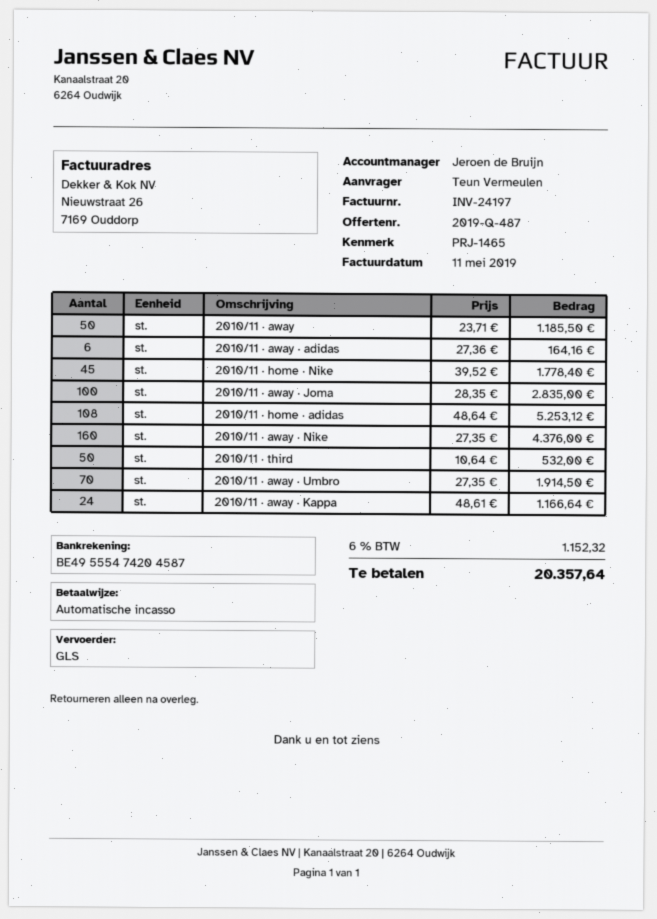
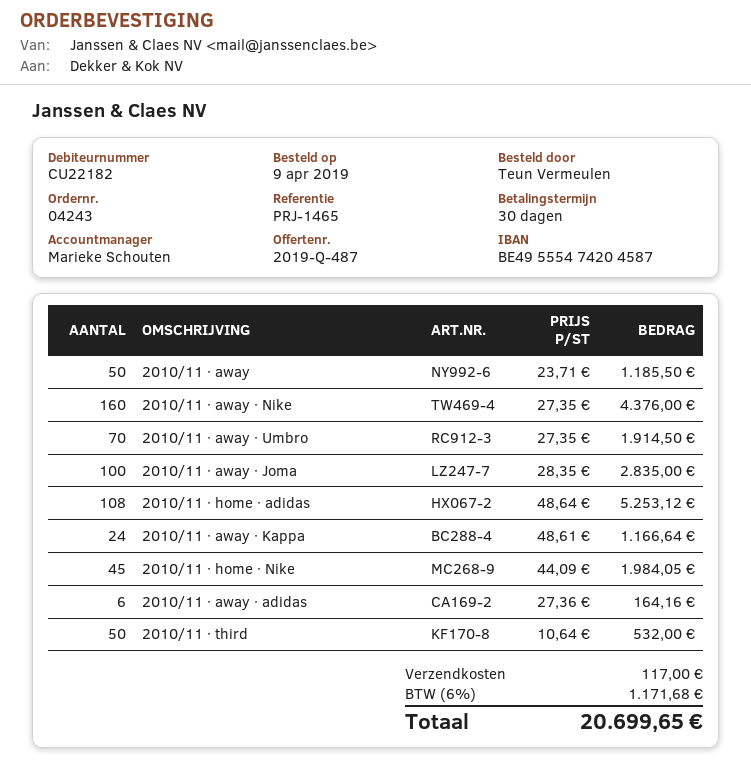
sales rep: Jeroen de Bruijn -> Marieke Schouten
2010/11 · home · Nike: 45 x 39.52 = 1778.40 -> 45 x 44.09 = 1984.05
shipping: none -> 117.00
tax: 6% = 1152.32 -> 6% = 1171.68
total: 20357.64 -> 20699.65

